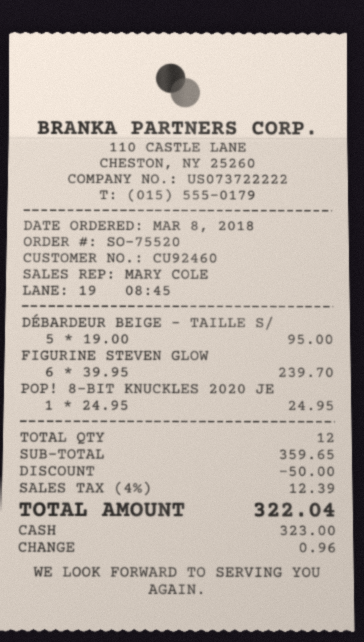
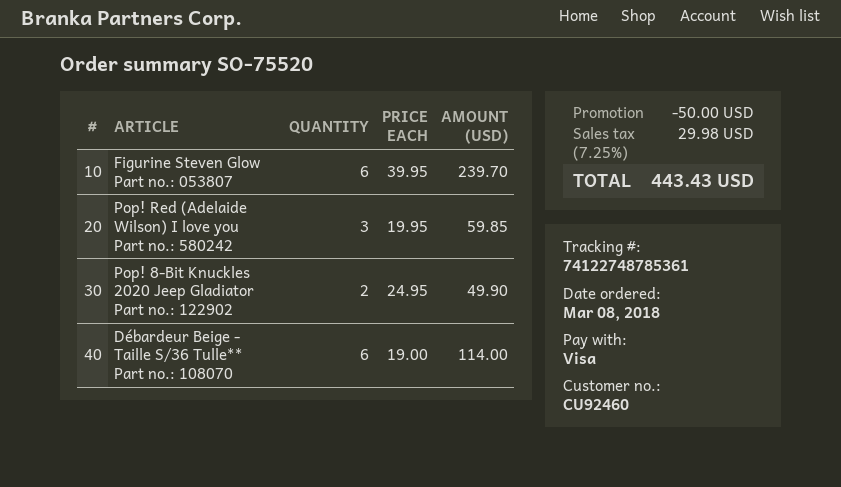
payment method: cash -> Visa
DÉBARDEUR BEIGE - TAILLE S/: 5 x 19.00 = 95.00 -> 6 x 19.00 = 114.00
POP! 8-BIT KNUCKLES 2020 JE: 1 x 24.95 = 24.95 -> 2 x 24.95 = 49.90
Pop! Red (Adelaide Wilson) I love you: none -> 3 x 19.95 = 59.85
tax: 4% = 12.39 -> 7.25% = 29.98
total: 322.04 -> 443.43

